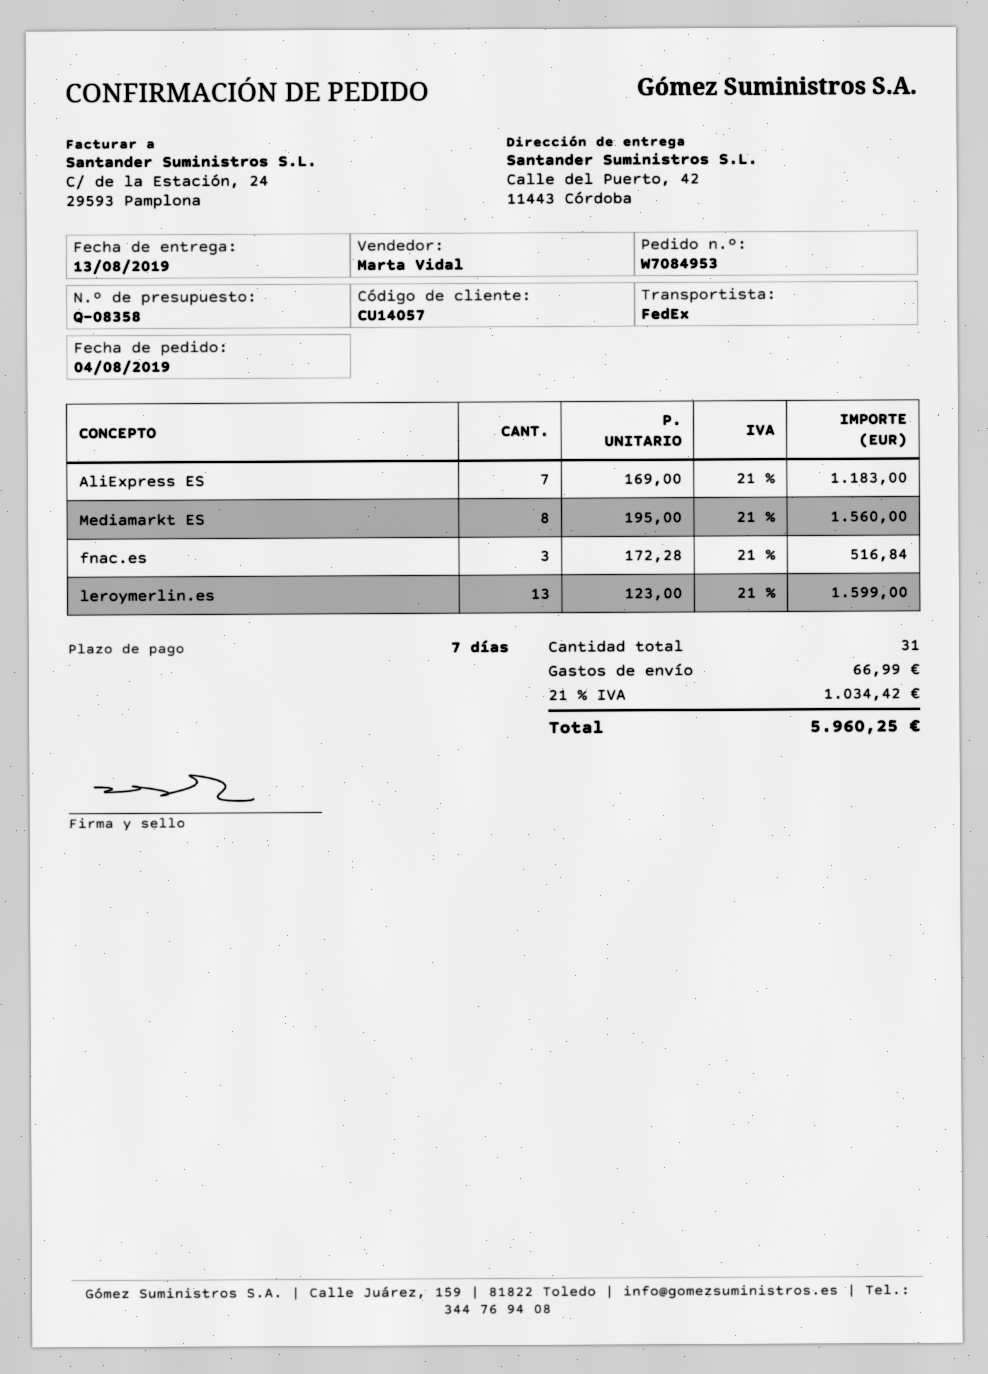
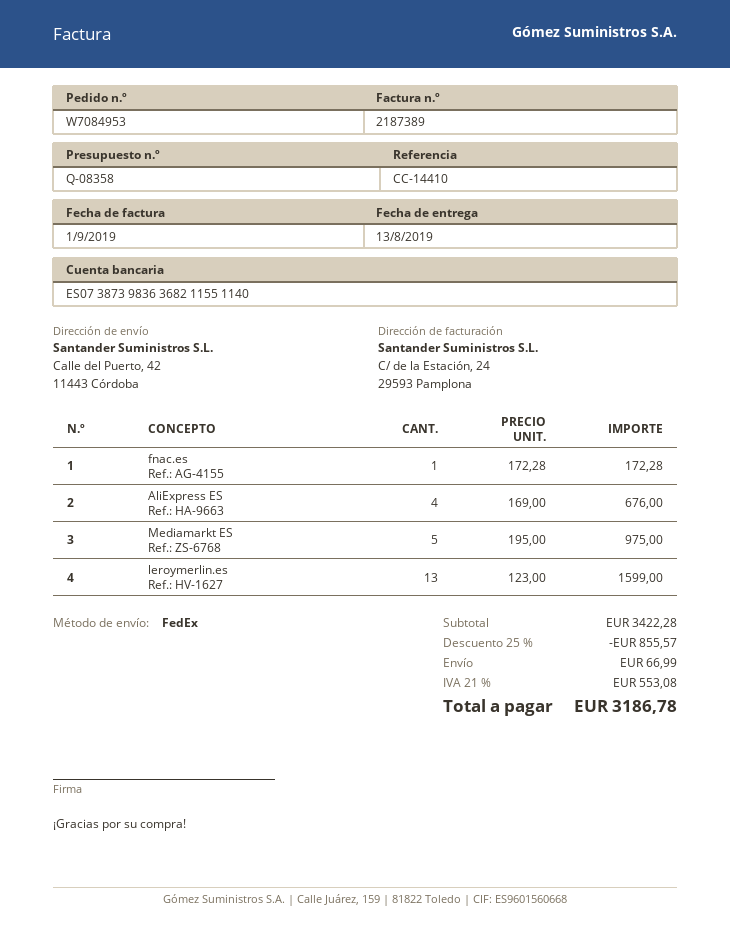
AliExpress ES: 7 x 169.00 = 1183.00 -> 4 x 169.00 = 676.00
Mediamarkt ES: 8 x 195.00 = 1560.00 -> 5 x 195.00 = 975.00
fnac.es: 3 x 172.28 = 516.84 -> 1 x 172.28 = 172.28
discount: none -> 25% = 855.57
tax: 21% = 1034.42 -> 21% = 553.08
total: 5960.25 -> 3186.78

